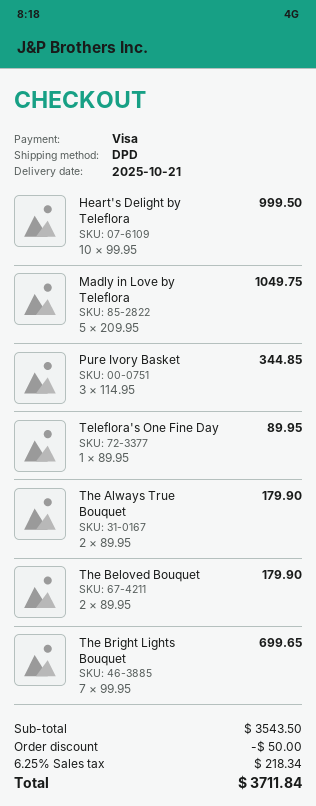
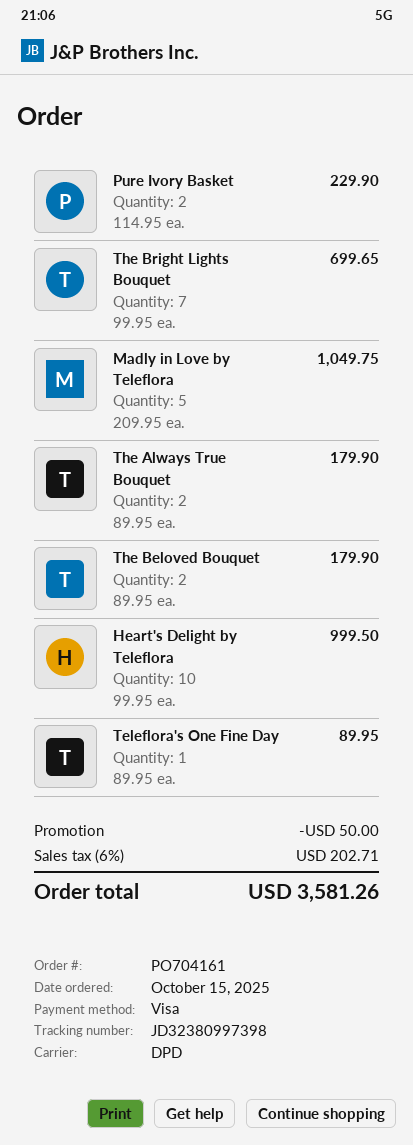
Pure Ivory Basket: 3 x 114.95 = 344.85 -> 2 x 114.95 = 229.90
tax: 6.25% = 218.34 -> 6% = 202.71
total: 3711.84 -> 3581.26

